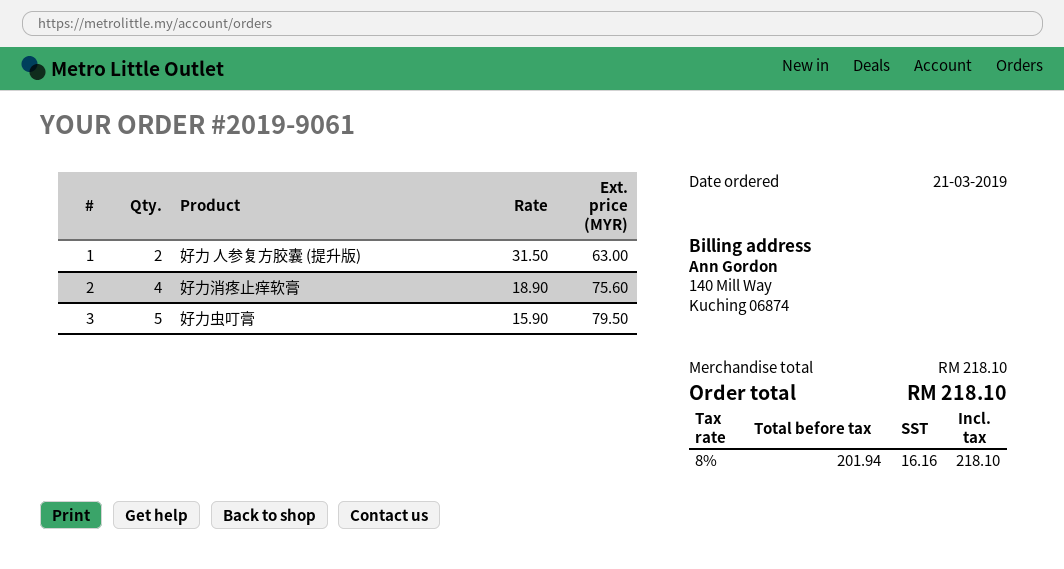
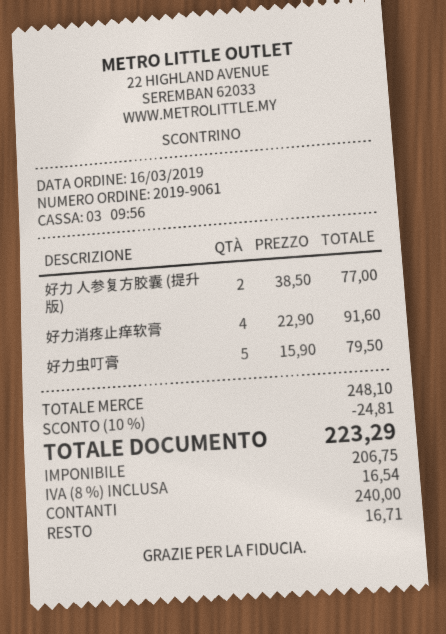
order date: 2019-03-21 -> 2019-03-16
好力 人参复方胶囊 (提升版): 2 x 31.50 = 63.00 -> 2 x 38.50 = 77.00
好力消疼止痒软膏: 4 x 18.90 = 75.60 -> 4 x 22.90 = 91.60
subtotal: 218.10 -> 248.10
discount: none -> 10% = 24.81
net: 201.94 -> 206.75
tax: 8% = 16.16 -> 8% = 16.54
total: 218.10 -> 223.29

